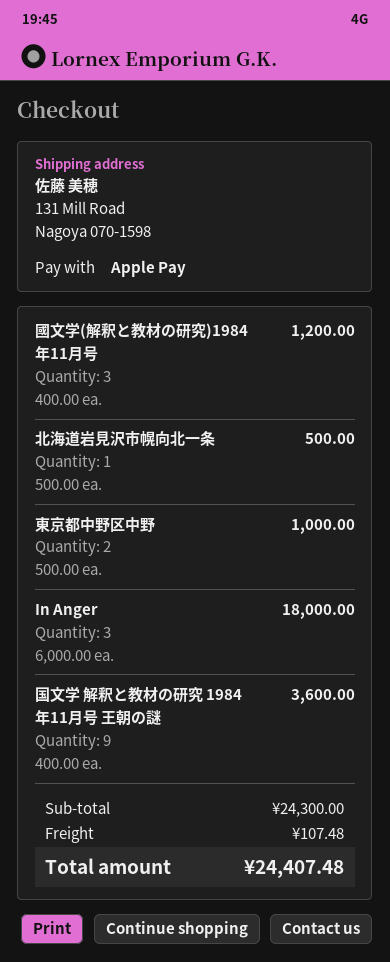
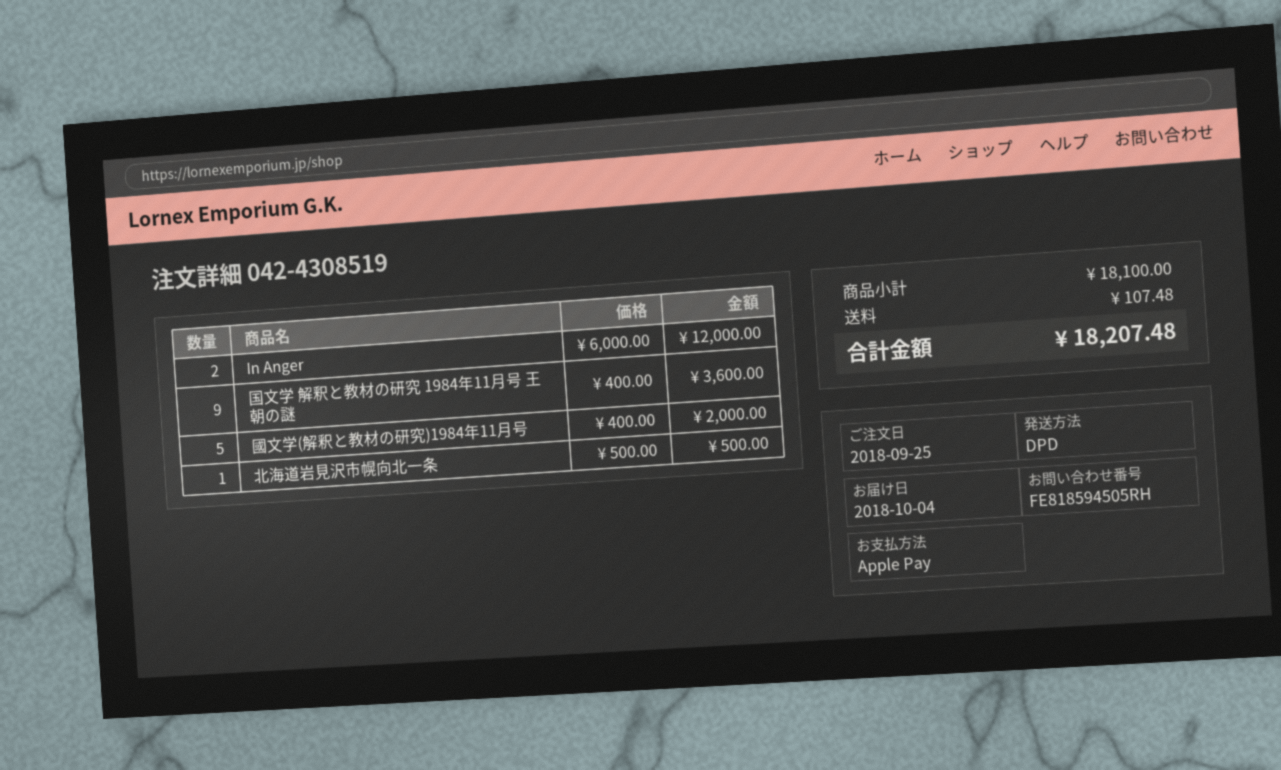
國文学(解釈と教材の研究)1984年11月号: 3 x 400.00 = 1200.00 -> 5 x 400.00 = 2000.00
東京都中野区中野: 2 x 500.00 = 1000.00 -> none
In Anger: 3 x 6000.00 = 18000.00 -> 2 x 6000.00 = 12000.00
subtotal: 24300.00 -> 18100.00
total: 24407.48 -> 18207.48

